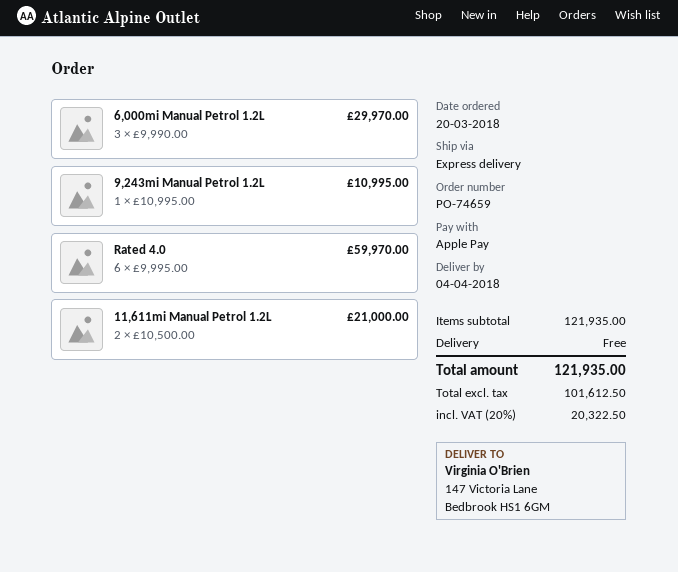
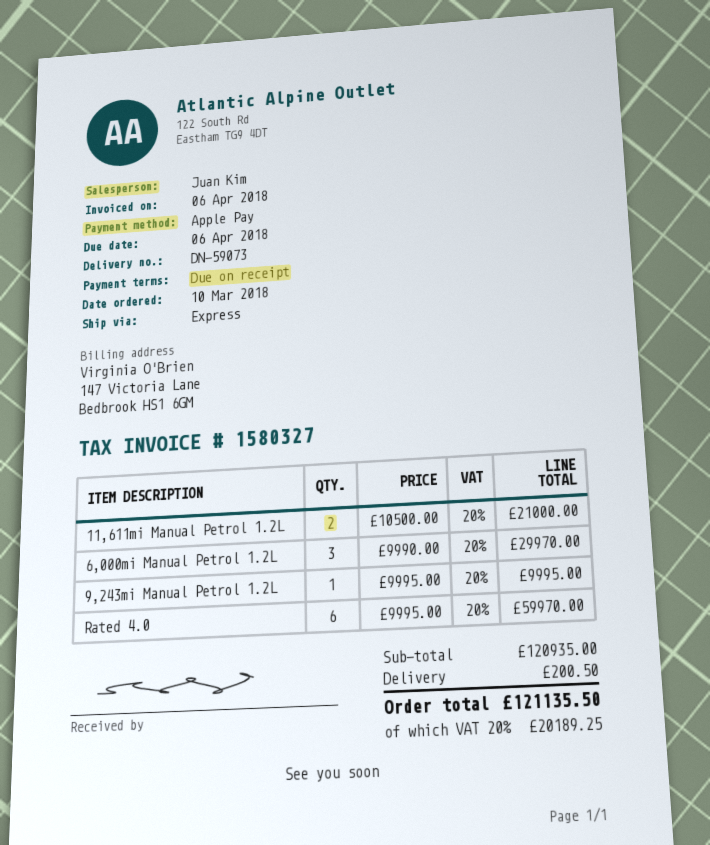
order date: 2018-03-20 -> 2018-03-10
9,243mi Manual Petrol 1.2L: 1 x 10995.00 = 10995.00 -> 1 x 9995.00 = 9995.00
subtotal: 121935.00 -> 120935.00
shipping: 0.00 -> 200.50
tax: 20% = 20322.50 -> 20% = 20189.25
total: 121935.00 -> 121135.50

